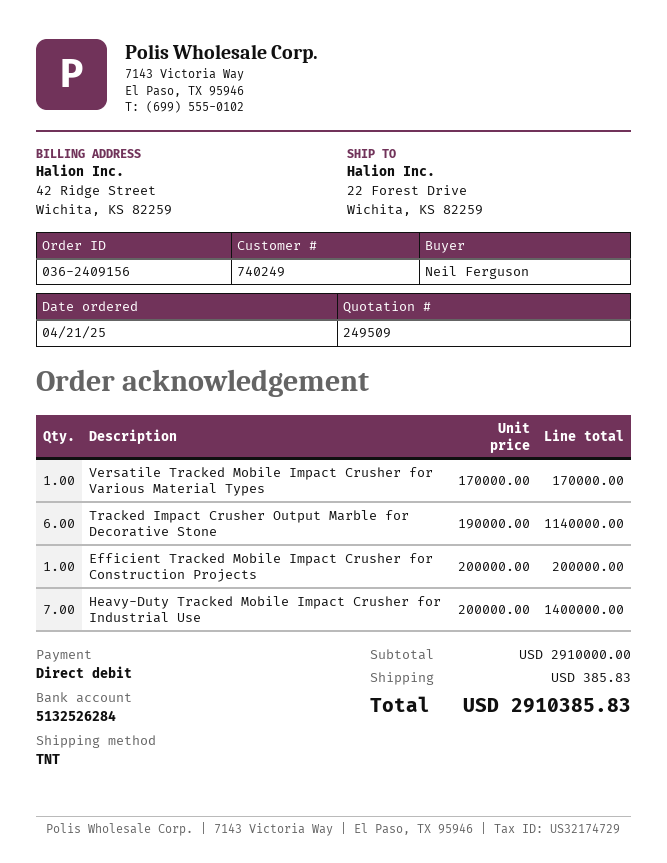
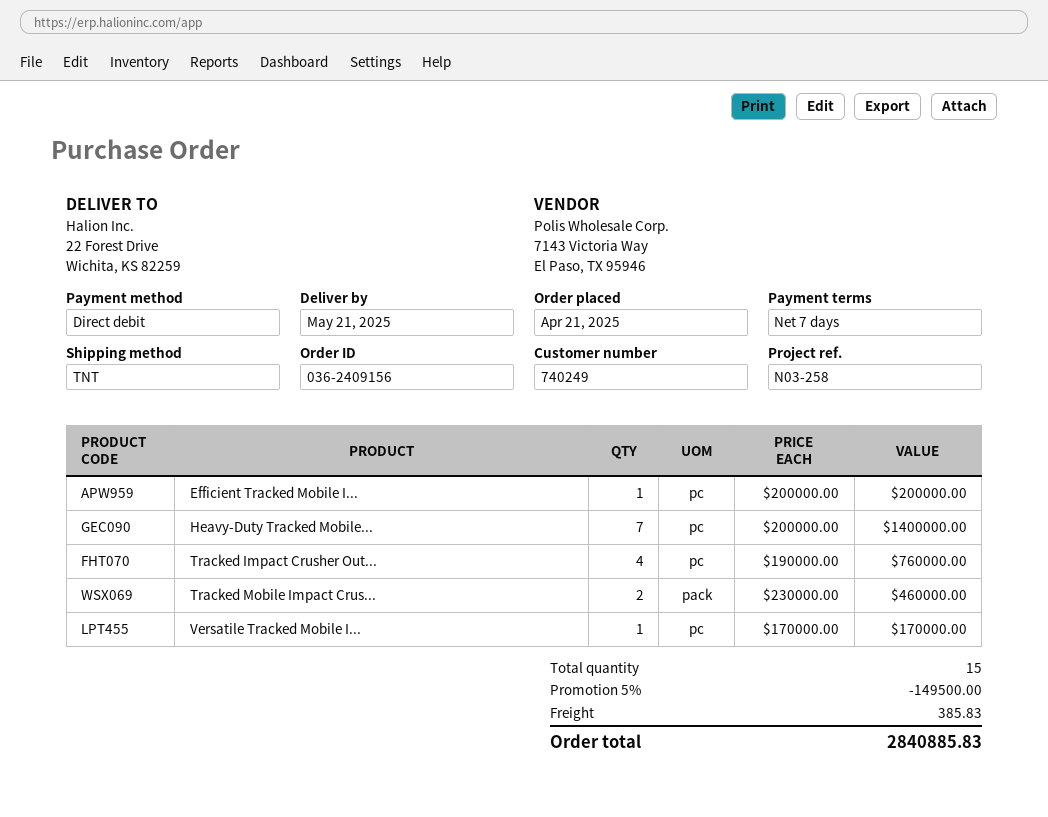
Tracked Impact Crusher Output Marble for Decorative Stone: 6 x 190000.00 = 1140000.00 -> 4 x 190000.00 = 760000.00
Tracked Mobile Impact Crus...: none -> 2 x 230000.00 = 460000.00
discount: none -> 5% = 149500.00
total: 2910385.83 -> 2840885.83

